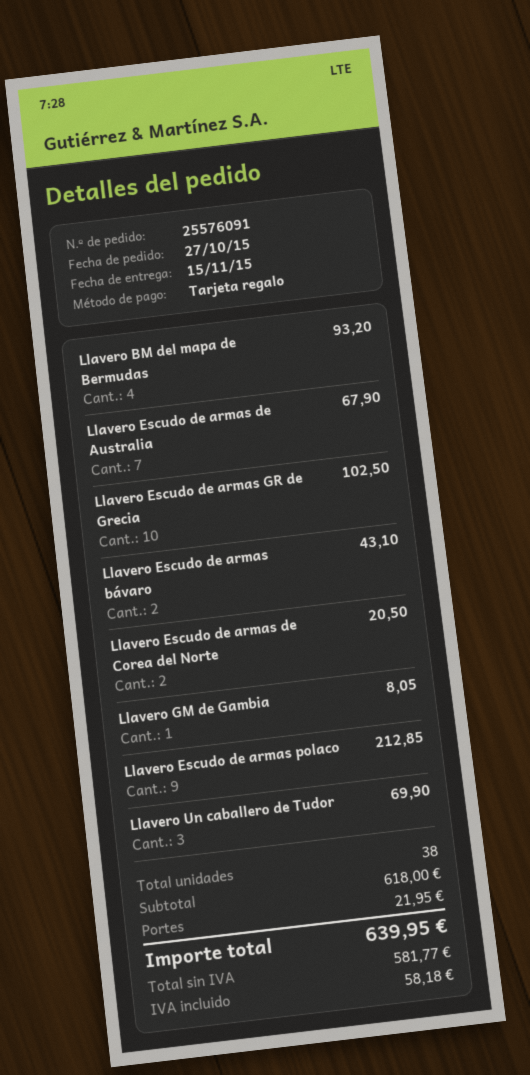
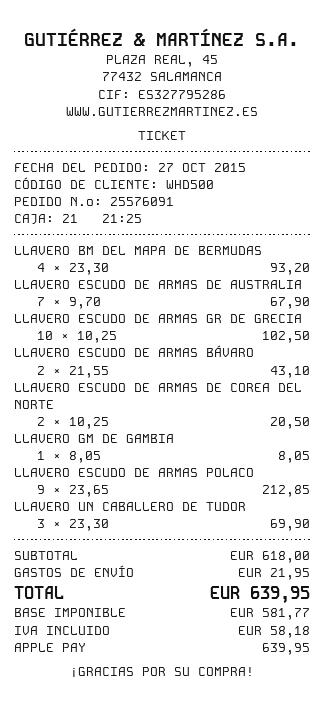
payment method: gift card -> Apple Pay

